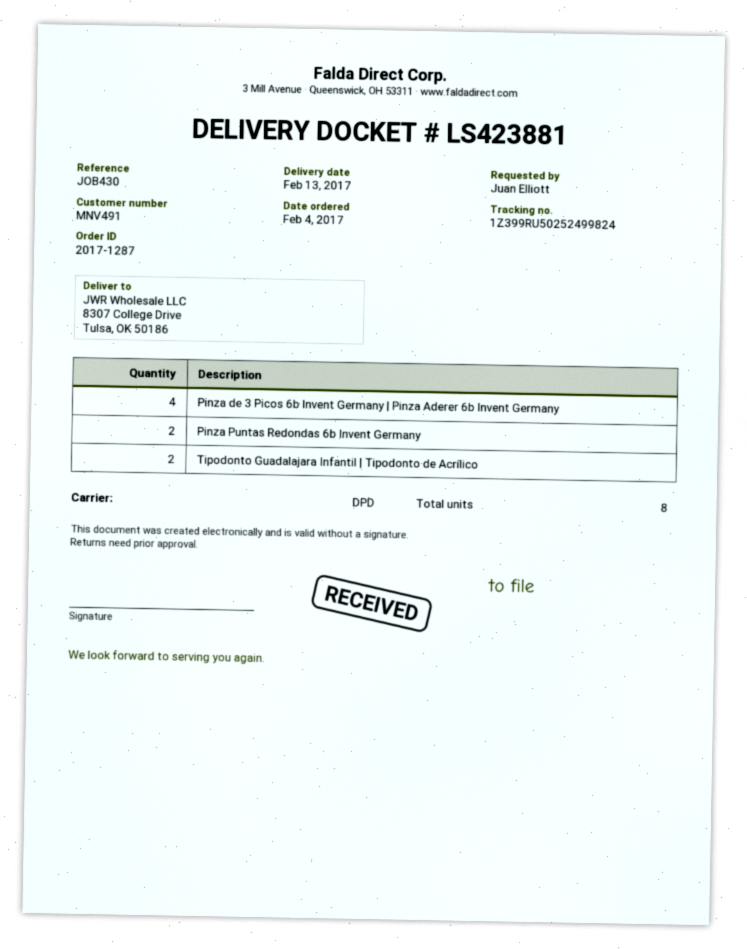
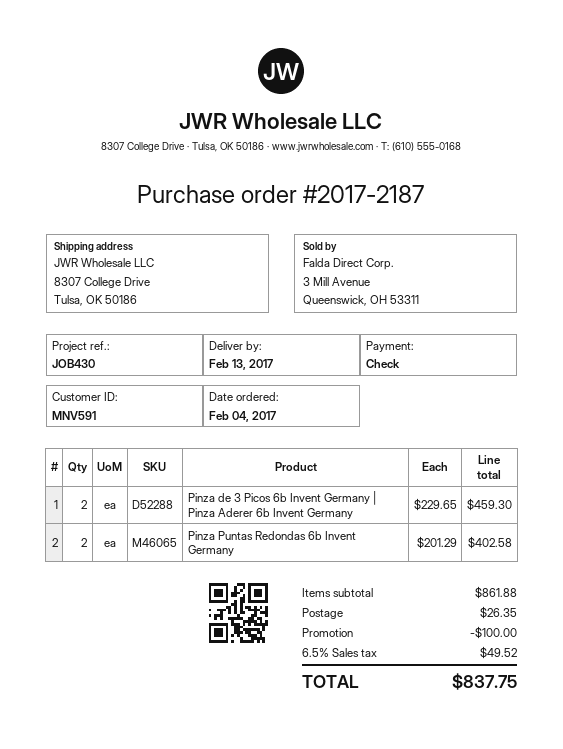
order number: 2017-1287 -> 2017-2187
customer number: MNV491 -> MNV591
Pinza de 3 Picos 6b Invent Germany | Pinza Aderer 6b Invent Germany: 4 -> 2
Tipodonto Guadalajara Infantil | Tipodonto de Acrílico: 2 -> none

